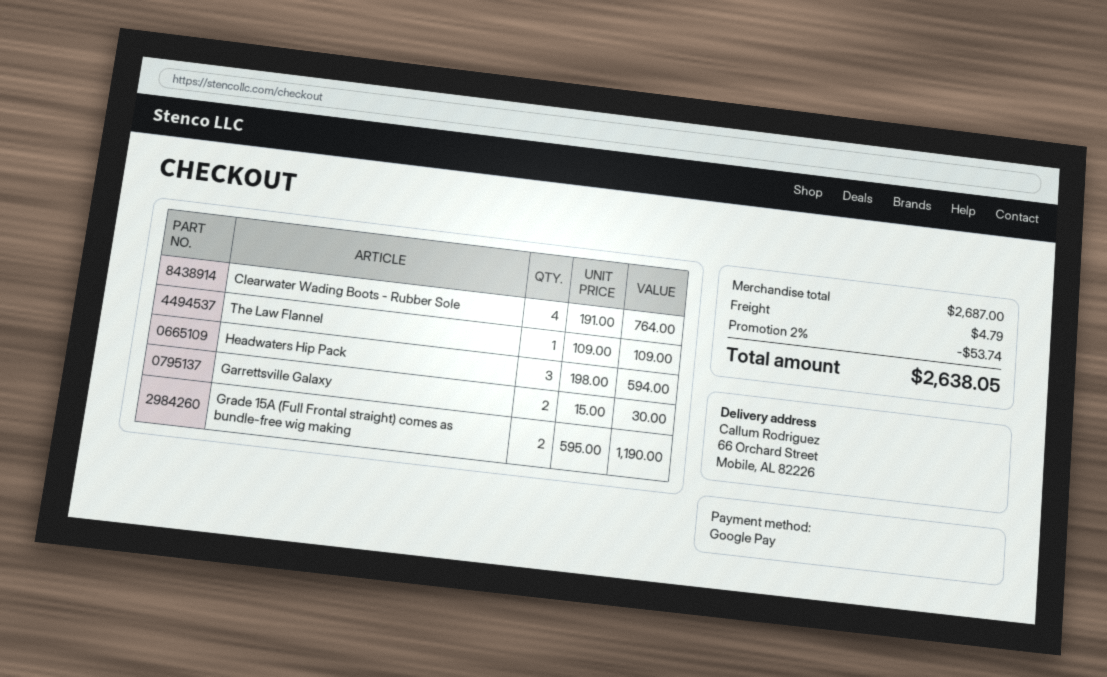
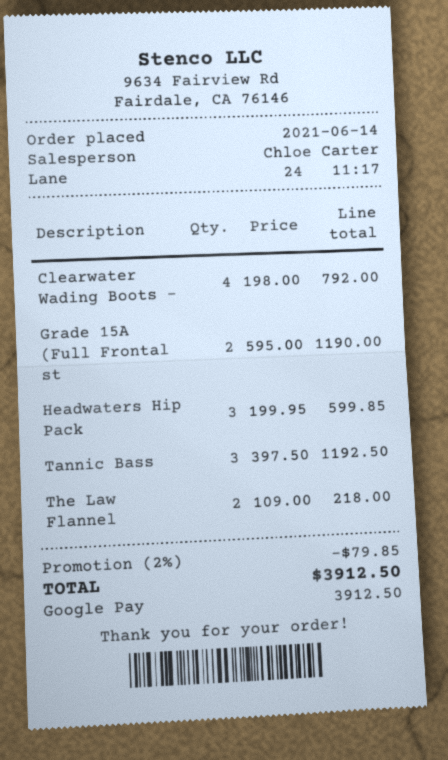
Clearwater Wading Boots - Rubber Sole: 4 x 191.00 = 764.00 -> 4 x 198.00 = 792.00
The Law Flannel: 1 x 109.00 = 109.00 -> 2 x 109.00 = 218.00
Headwaters Hip Pack: 3 x 198.00 = 594.00 -> 3 x 199.95 = 599.85
Garrettsville Galaxy: 2 x 15.00 = 30.00 -> none
Tannic Bass: none -> 3 x 397.50 = 1192.50
discount: 2% = 53.74 -> 2% = 79.85
shipping: 4.79 -> none
total: 2638.05 -> 3912.50

